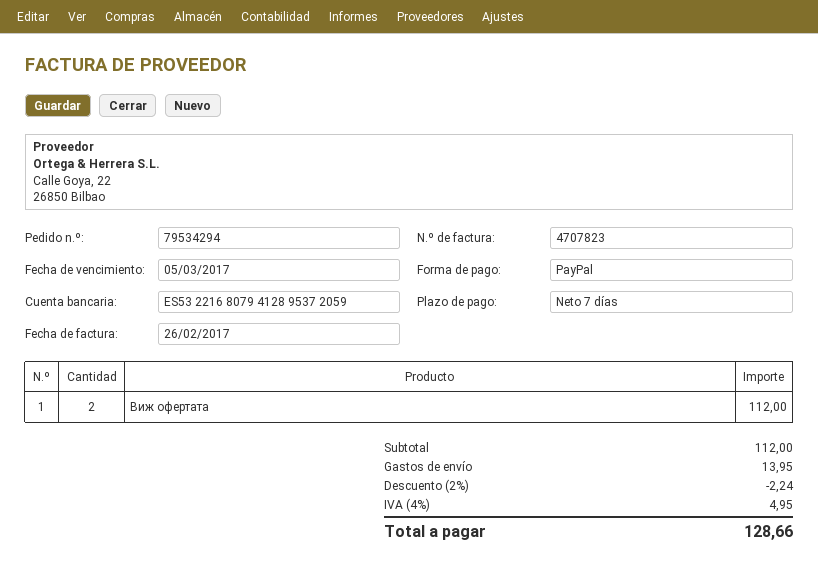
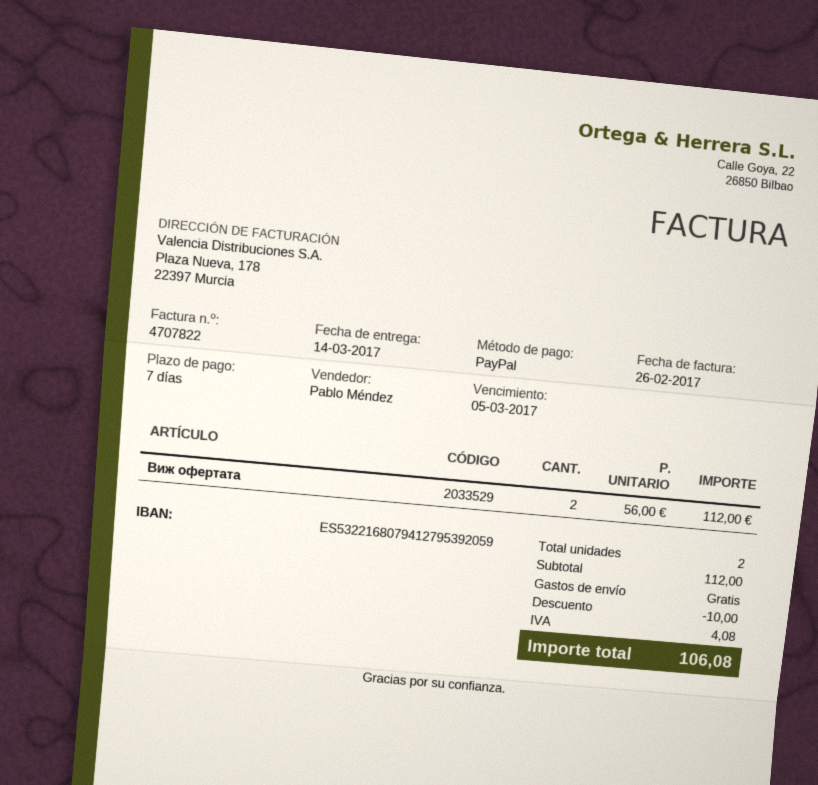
invoice number: 4707823 -> 4707822
bank account: ES5322168079412895372059 -> ES5322168079412795392059
discount: 2.24 -> 10.00
shipping: 13.95 -> 0.00
tax: 4.95 -> 4.08
total: 128.66 -> 106.08

